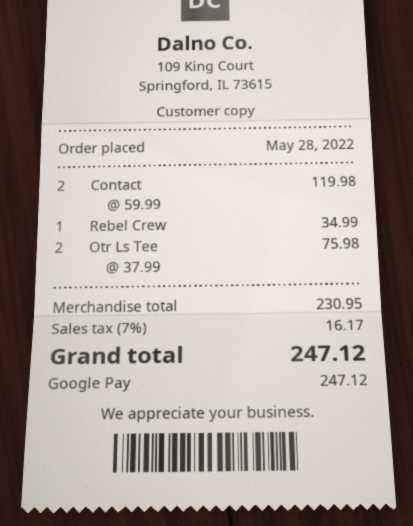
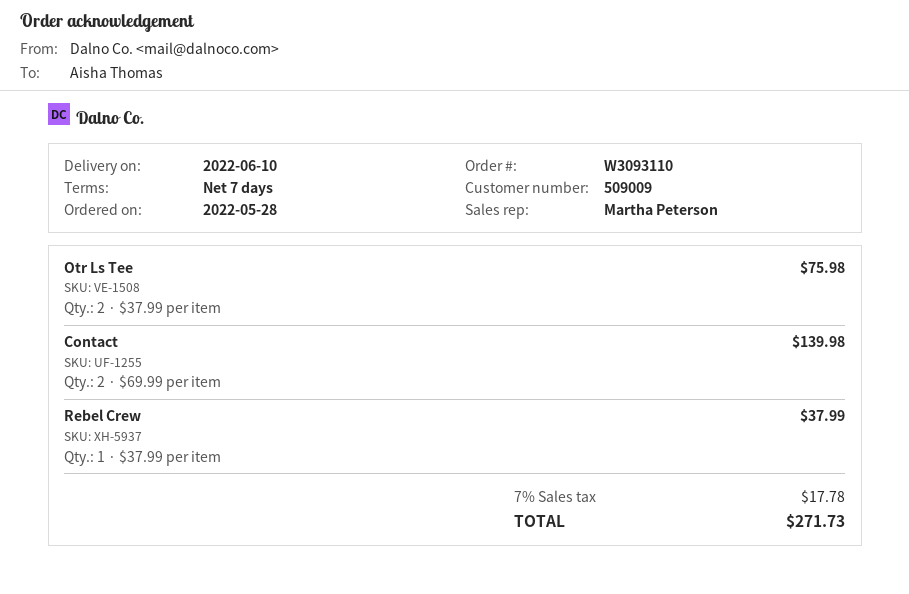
Contact: 2 x 59.99 = 119.98 -> 2 x 69.99 = 139.98
Rebel Crew: 1 x 34.99 = 34.99 -> 1 x 37.99 = 37.99
tax: 7% = 16.17 -> 7% = 17.78
total: 247.12 -> 271.73

